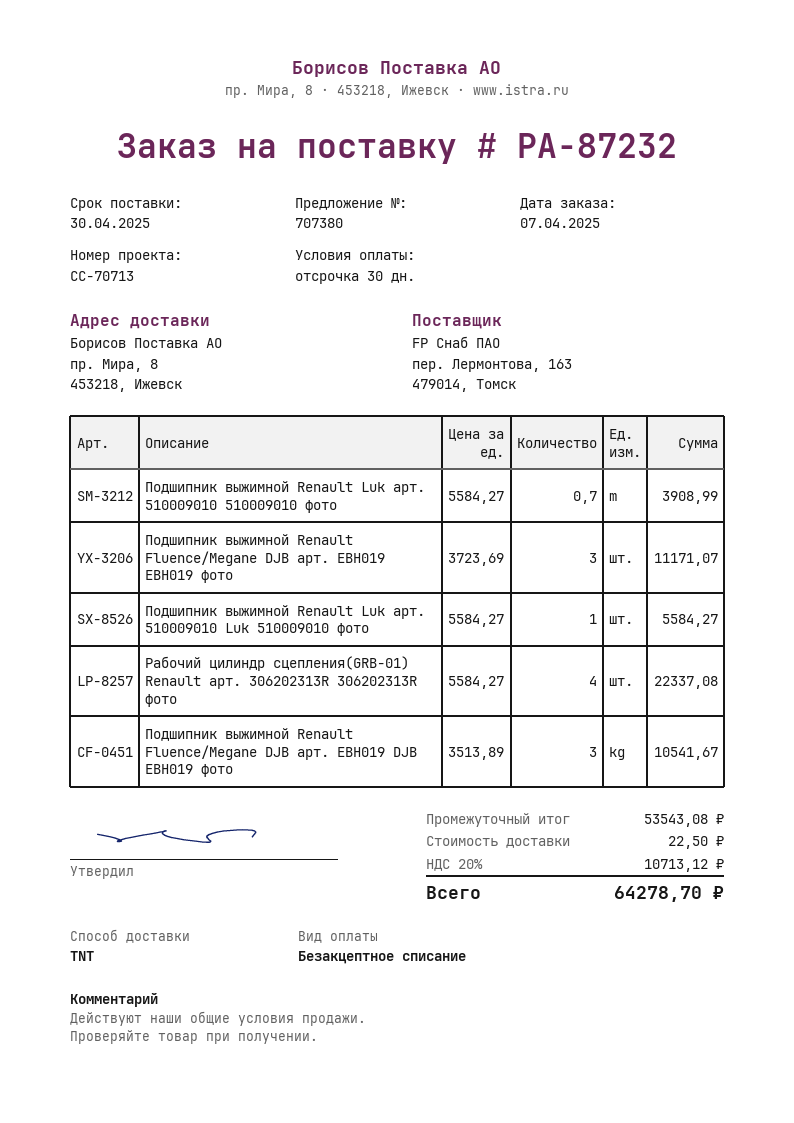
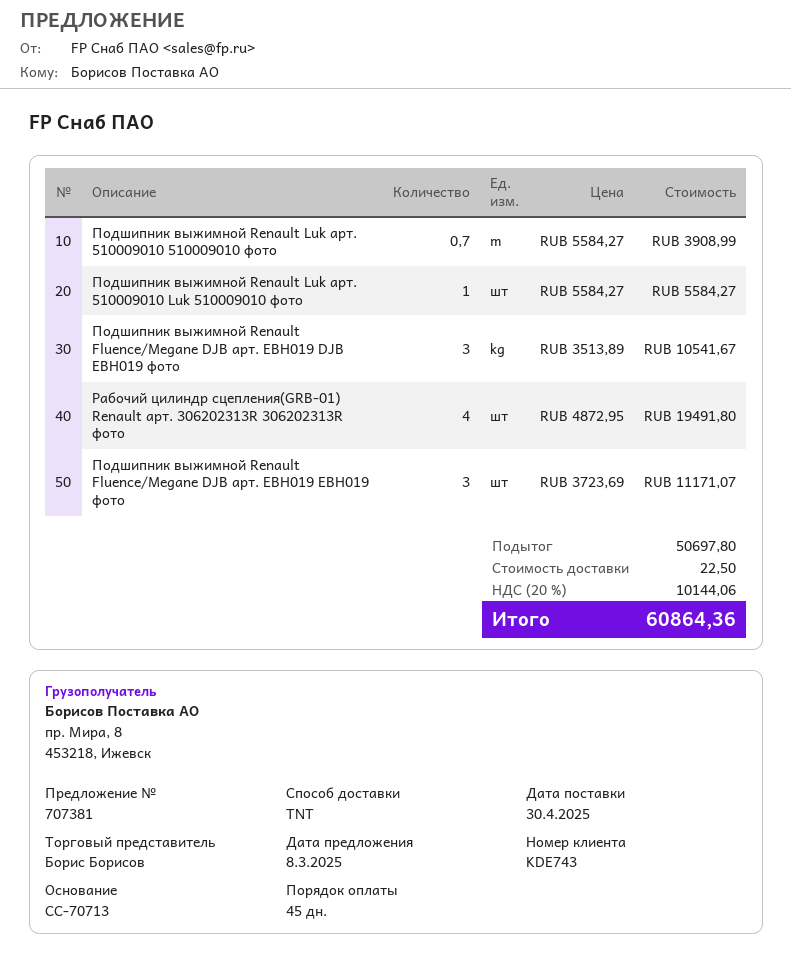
quote number: 707380 -> 707381
payment terms: 30 days -> 45 days
Рабочий цилиндр сцепления(GRB-01) Renault арт. 306202313R 306202313R фото: 4 x 5584.27 = 22337.08 -> 4 x 4872.95 = 19491.80
subtotal: 53543.08 -> 50697.80
tax: 20% = 10713.12 -> 20% = 10144.06
total: 64278.70 -> 60864.36

